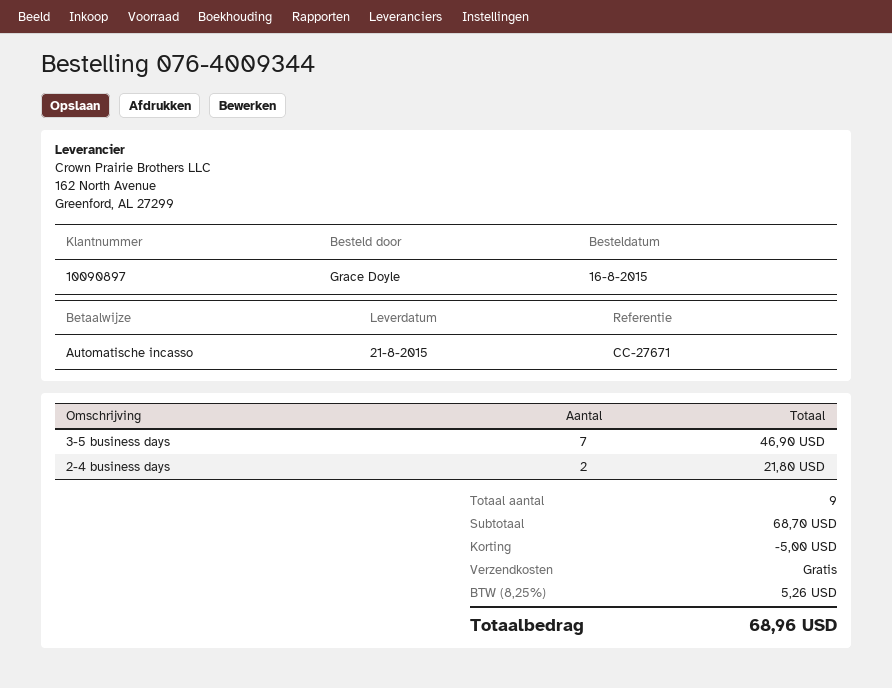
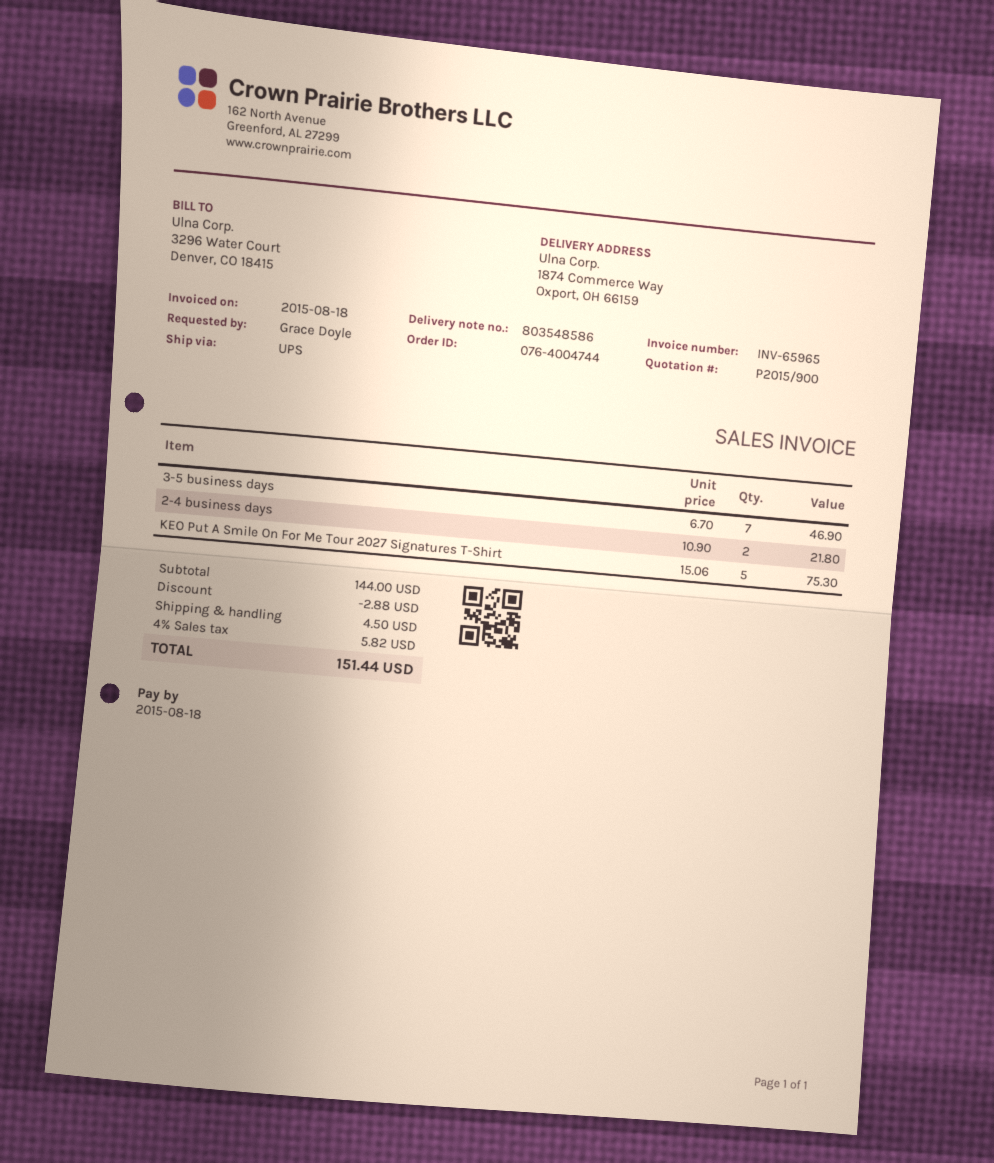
order number: 076-4009344 -> 076-4004744
KEO Put A Smile On For Me Tour 2027 Signatures T-Shirt: none -> 5 for 75.30
subtotal: 68.70 -> 144.00
discount: 5.00 -> 2.88
shipping: 0.00 -> 4.50
tax: 8.25% = 5.26 -> 4% = 5.82
total: 68.96 -> 151.44

